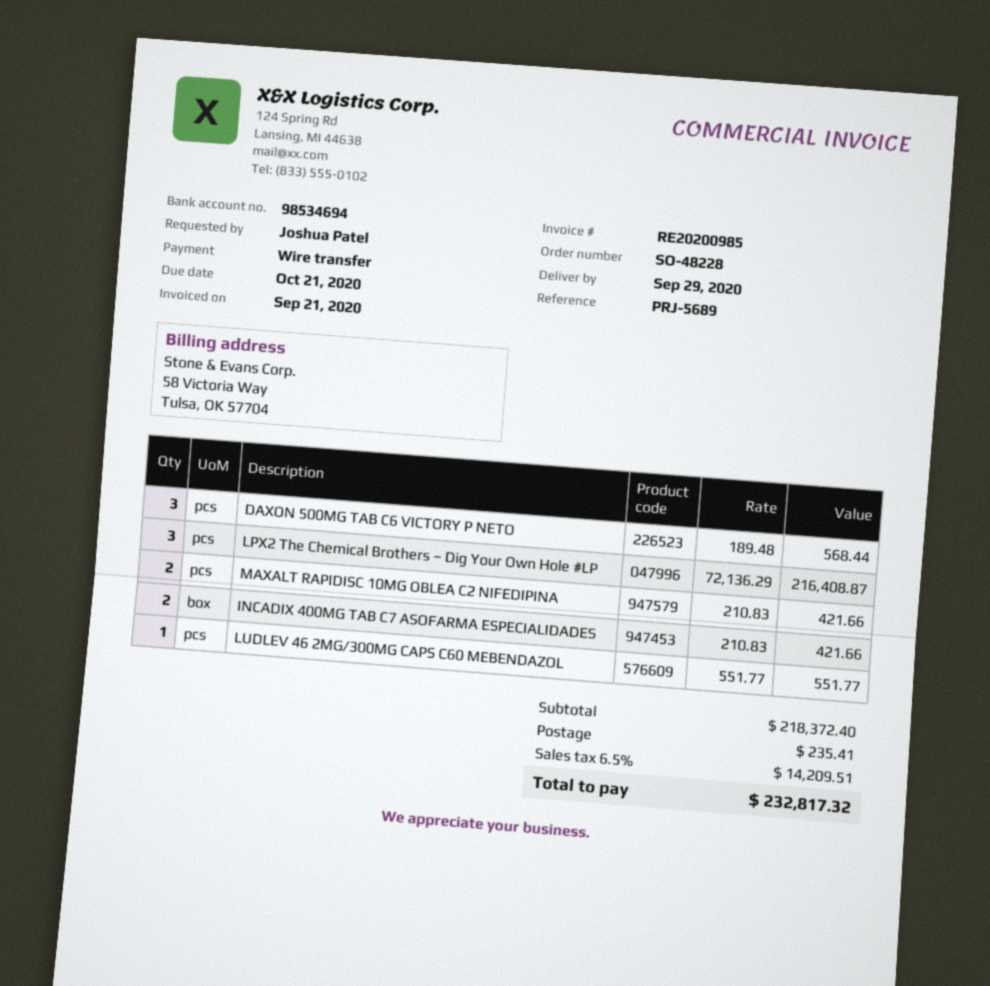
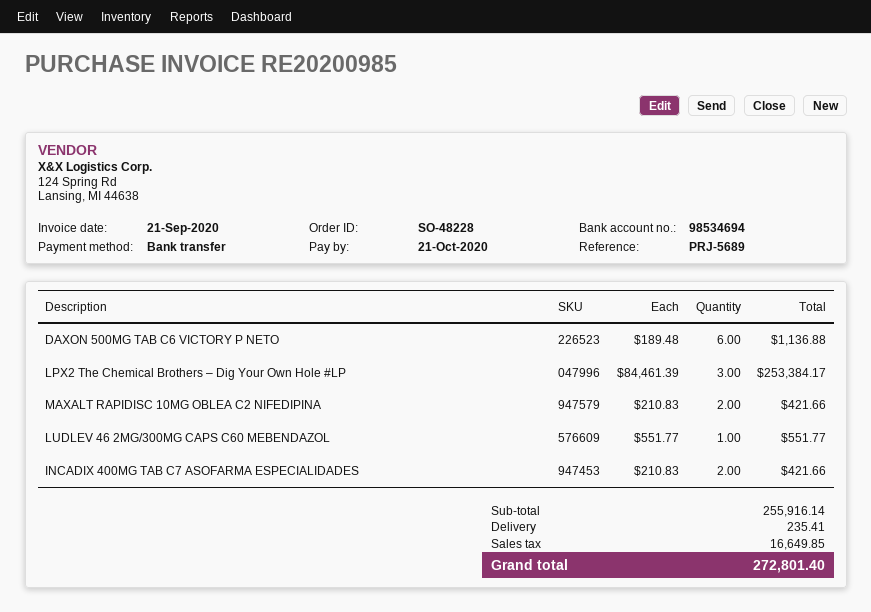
DAXON 500MG TAB C6 VICTORY P NETO: 3 x 189.48 = 568.44 -> 6 x 189.48 = 1136.88
LPX2 The Chemical Brothers – Dig Your Own Hole #LP: 3 x 72136.29 = 216408.87 -> 3 x 84461.39 = 253384.17
subtotal: 218372.40 -> 255916.14
tax: 14209.51 -> 16649.85
total: 232817.32 -> 272801.40

